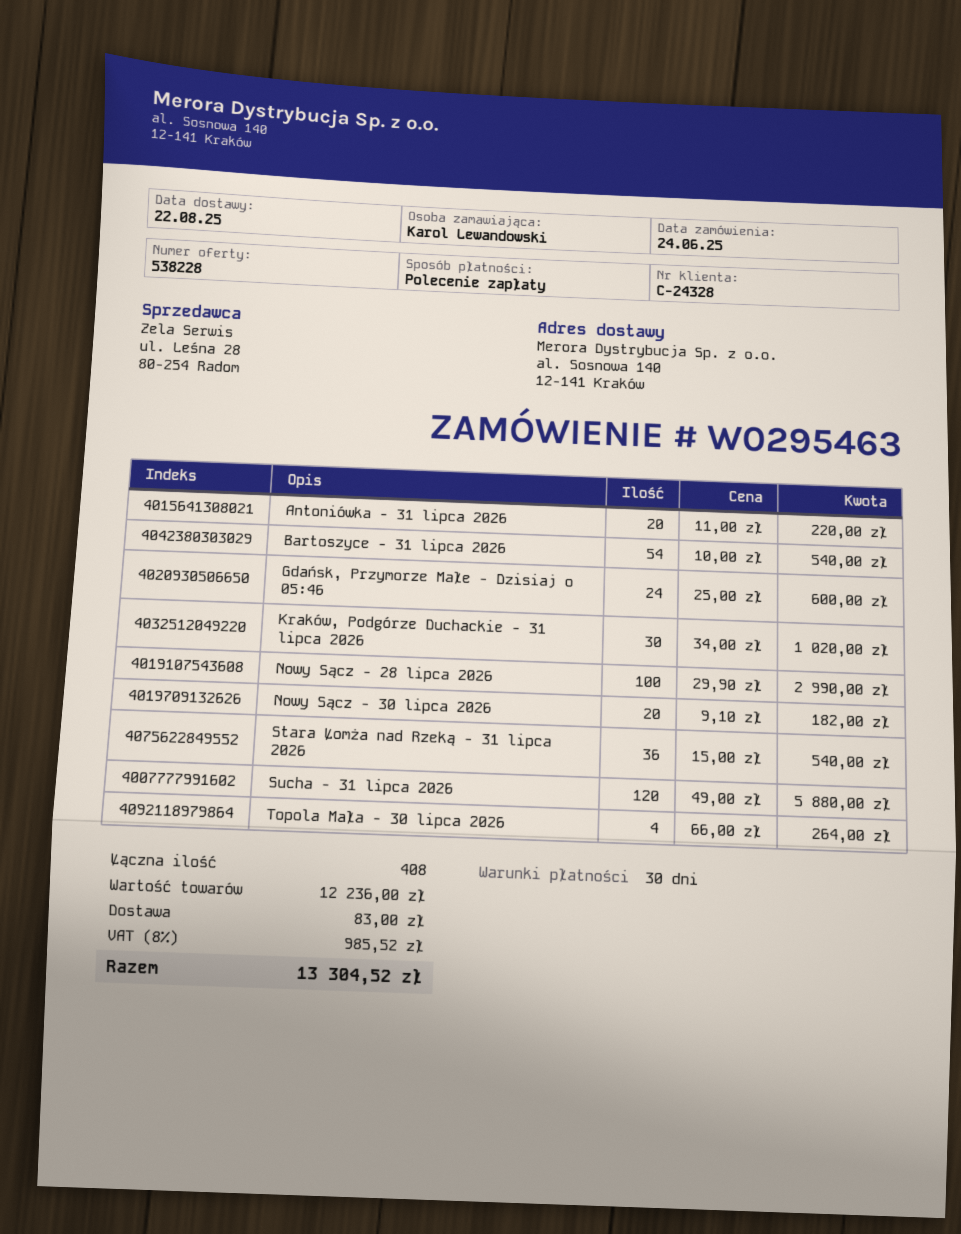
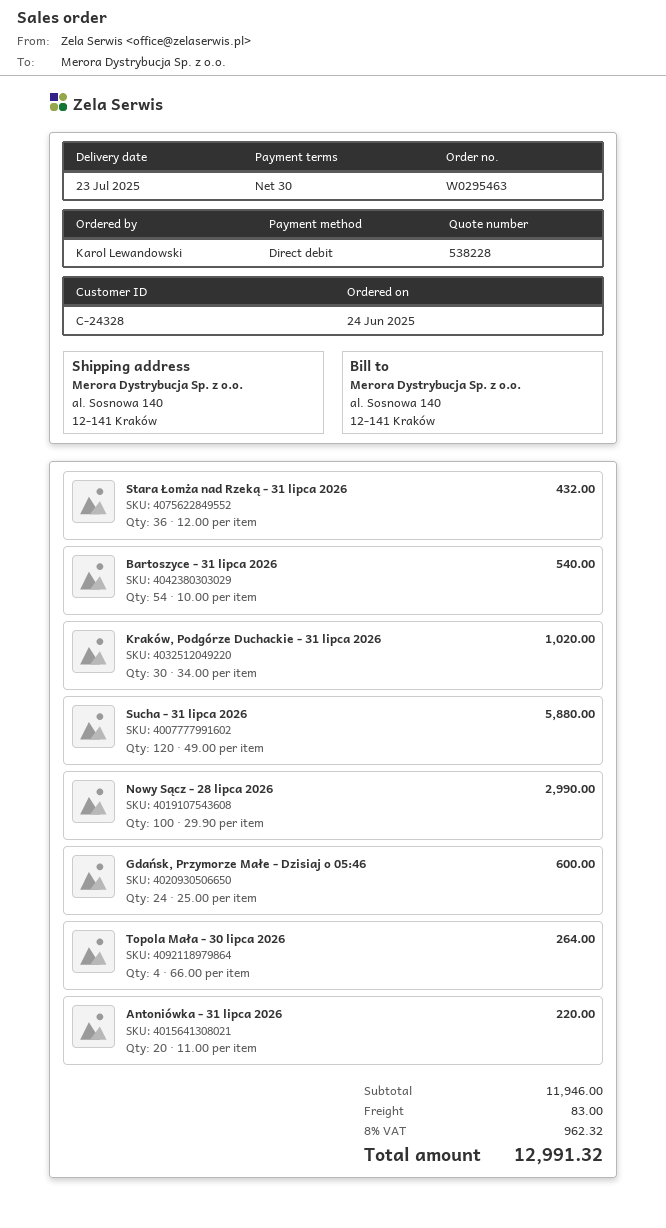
delivery date: 2025-08-22 -> 2025-07-23
Nowy Sącz - 30 lipca 2026: 20 x 9.10 = 182.00 -> none
Stara Łomża nad Rzeką - 31 lipca 2026: 36 x 15.00 = 540.00 -> 36 x 12.00 = 432.00
subtotal: 12236.00 -> 11946.00
tax: 8% = 985.52 -> 8% = 962.32
total: 13304.52 -> 12991.32

